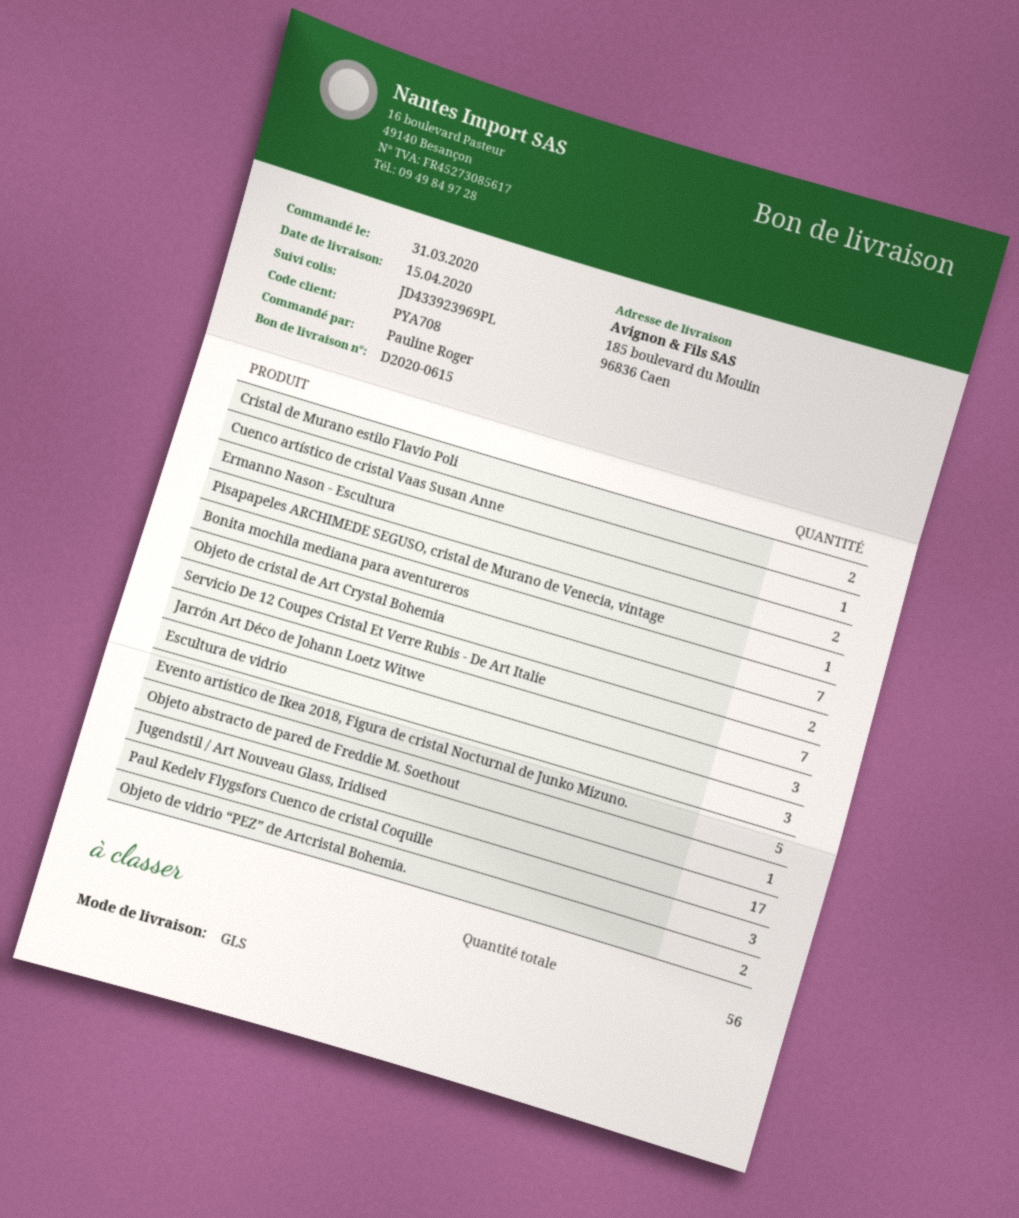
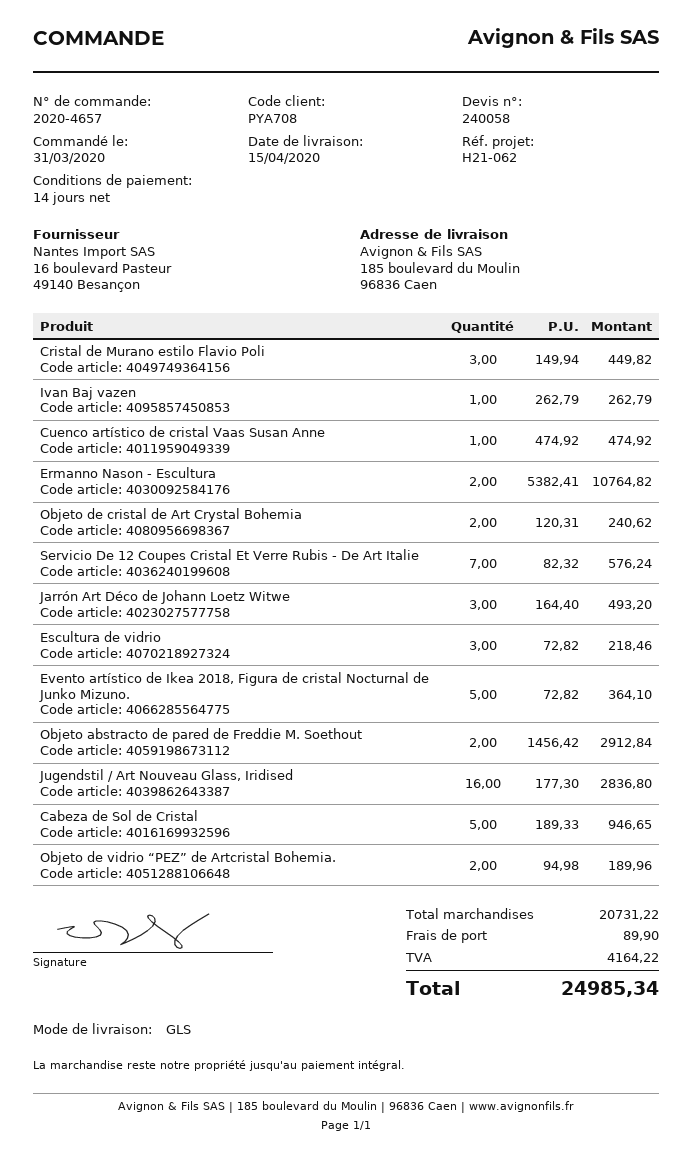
Cristal de Murano estilo Flavio Poli: 2 -> 3
Pisapapeles ARCHIMEDE SEGUSO, cristal de Murano de Venecia, vintage: 1 -> none
Bonita mochila mediana para aventureros: 7 -> none
Objeto abstracto de pared de Freddie M. Soethout: 1 -> 2
Jugendstil / Art Nouveau Glass, Iridised: 17 -> 16
Paul Kedelv Flygsfors Cuenco de cristal Coquille: 3 -> none
Ivan Baj vazen: none -> 1
Cabeza de Sol de Cristal: none -> 5

